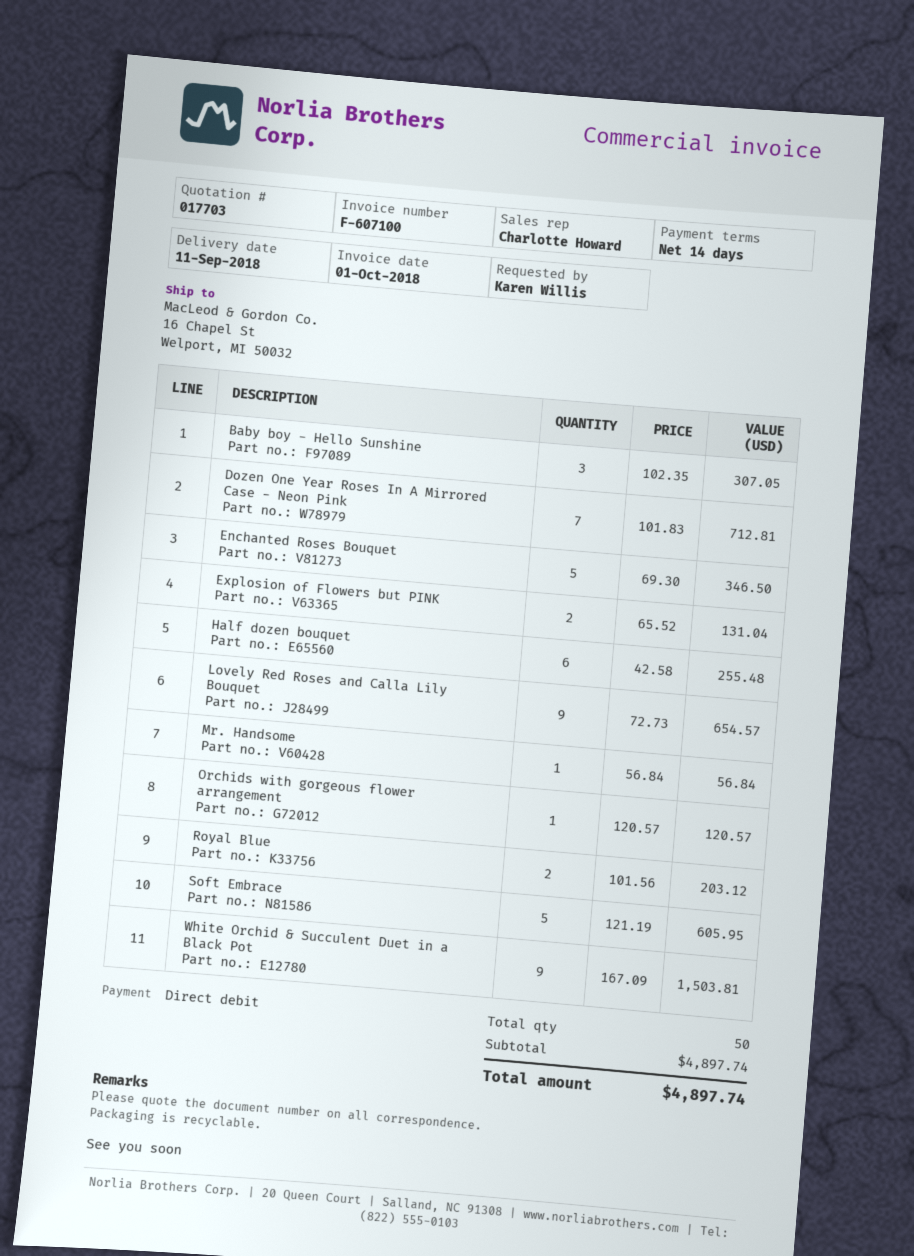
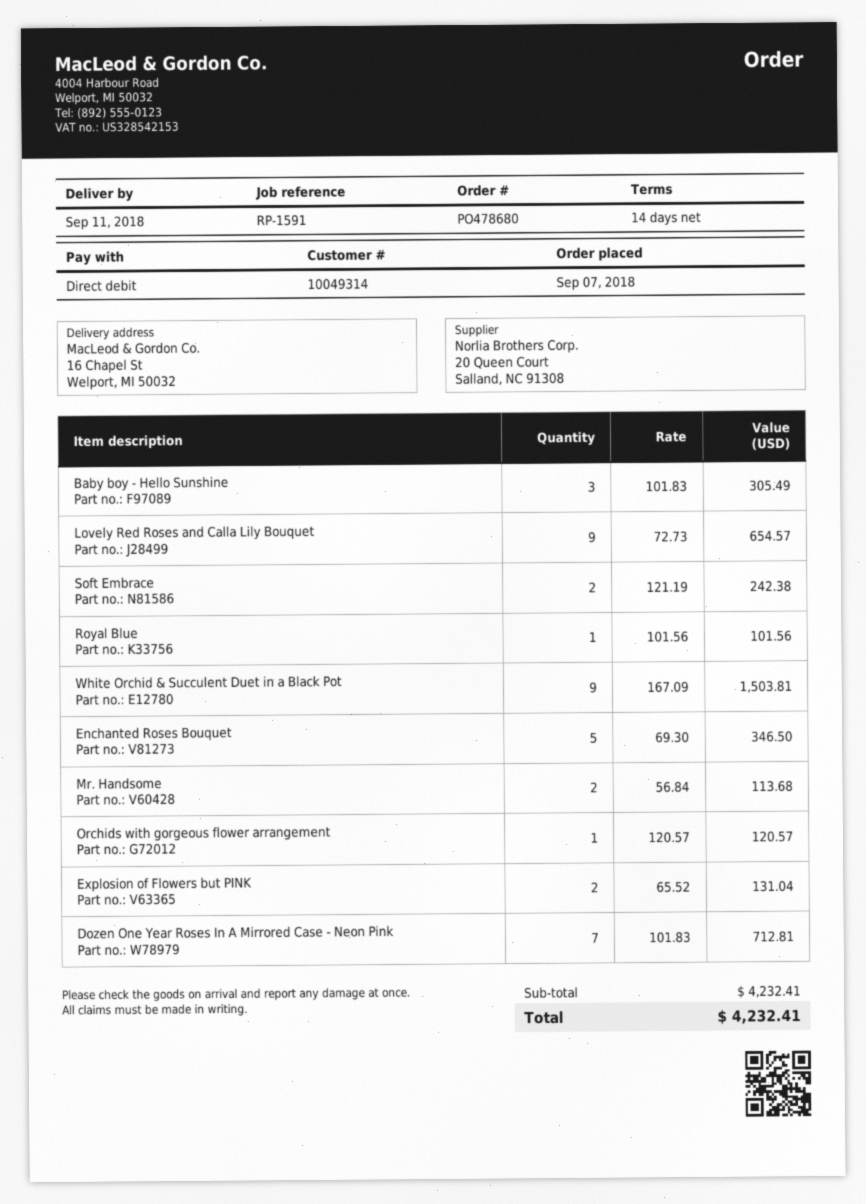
Baby boy - Hello Sunshine: 3 x 102.35 = 307.05 -> 3 x 101.83 = 305.49
Half dozen bouquet: 6 x 42.58 = 255.48 -> none
Mr. Handsome: 1 x 56.84 = 56.84 -> 2 x 56.84 = 113.68
Royal Blue: 2 x 101.56 = 203.12 -> 1 x 101.56 = 101.56
Soft Embrace: 5 x 121.19 = 605.95 -> 2 x 121.19 = 242.38
subtotal: 4897.74 -> 4232.41
total: 4897.74 -> 4232.41

